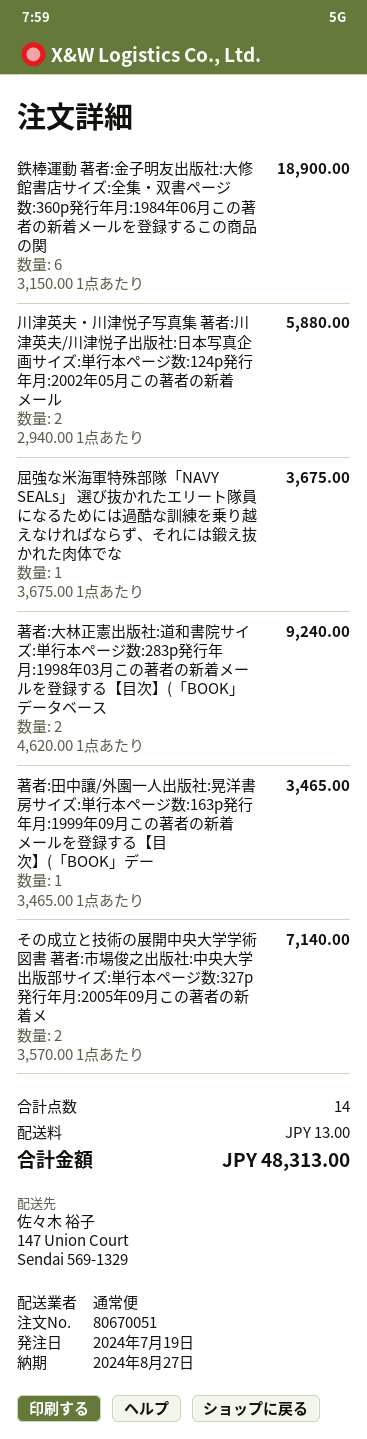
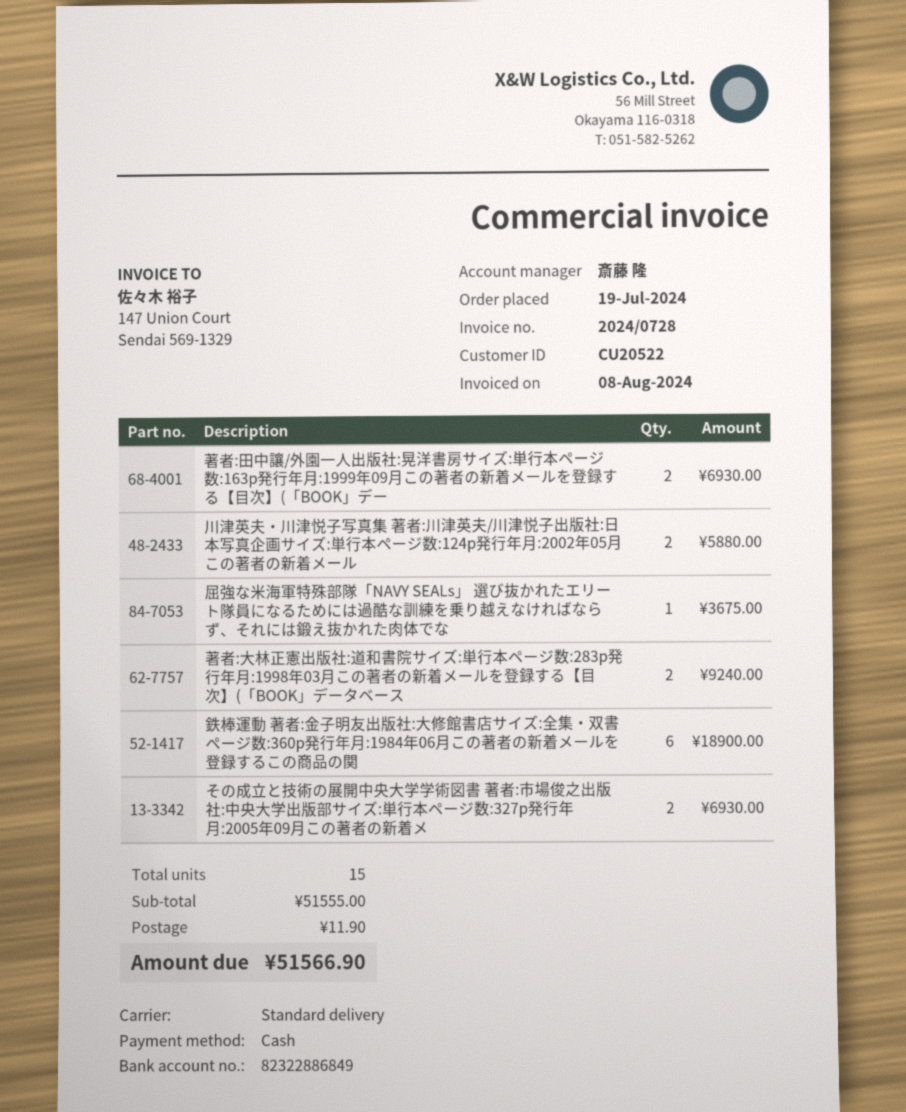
著者:田中讓/外園一人出版社:晃洋書房サイズ:単行本ページ数:163p発行年月:1999年09月この著者の新着メールを登録する【目次】(「BOOK」デー: 1 for 3465.00 -> 2 for 6930.00
その成立と技術の展開中央大学学術図書 著者:市場俊之出版社:中央大学出版部サイズ:単行本ページ数:327p発行年月:2005年09月この著者の新着メ: 2 for 7140.00 -> 2 for 6930.00
total quantity: 14 -> 15
shipping: 13.00 -> 11.90
total: 48313.00 -> 51566.90

